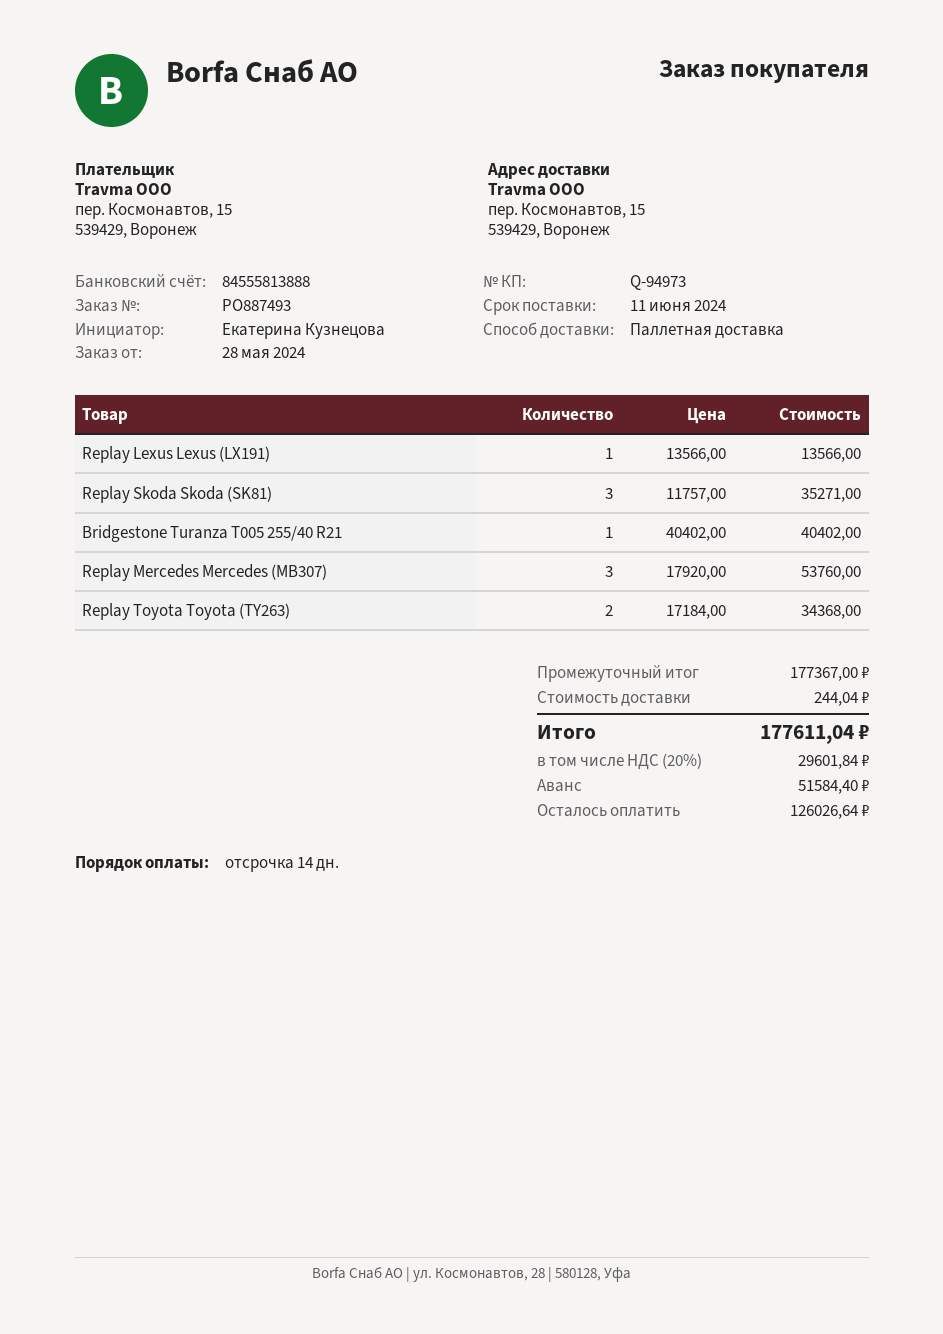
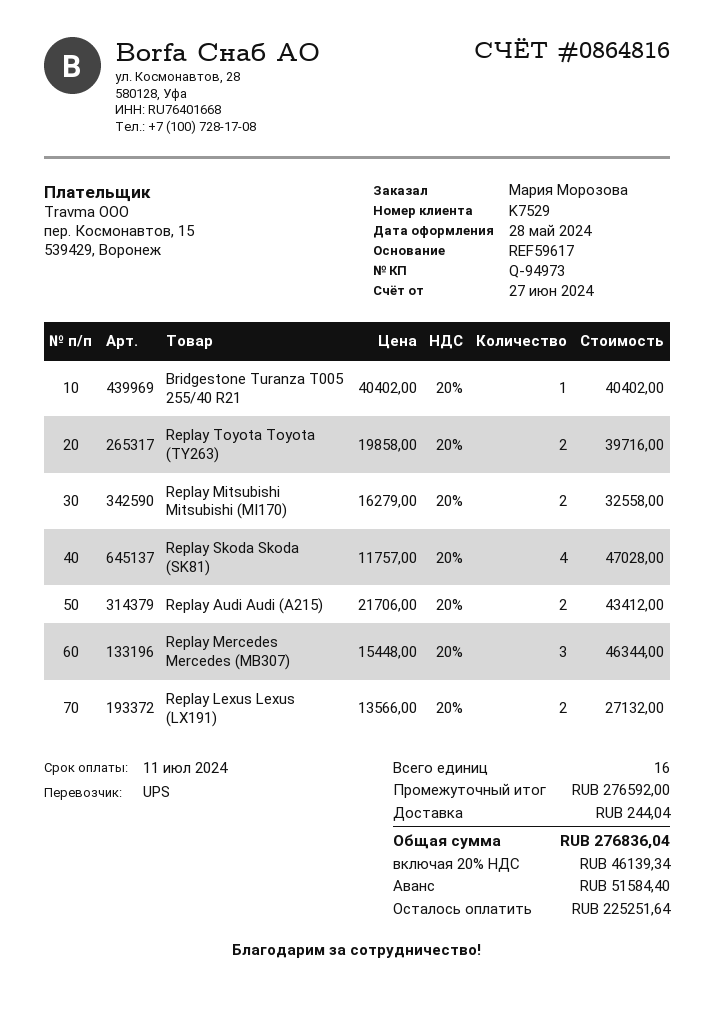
ordered by: Екатерина Кузнецова -> Мария Морозова
shipping method: pallet freight -> UPS
Replay Lexus Lexus (LX191): 1 x 13566.00 = 13566.00 -> 2 x 13566.00 = 27132.00
Replay Skoda Skoda (SK81): 3 x 11757.00 = 35271.00 -> 4 x 11757.00 = 47028.00
Replay Mercedes Mercedes (MB307): 3 x 17920.00 = 53760.00 -> 3 x 15448.00 = 46344.00
Replay Toyota Toyota (TY263): 2 x 17184.00 = 34368.00 -> 2 x 19858.00 = 39716.00
Replay Mitsubishi Mitsubishi (MI170): none -> 2 x 16279.00 = 32558.00
Replay Audi Audi (A215): none -> 2 x 21706.00 = 43412.00
subtotal: 177367.00 -> 276592.00
tax: 20% = 29601.84 -> 20% = 46139.34
total: 177611.04 -> 276836.04
balance: 126026.64 -> 225251.64

